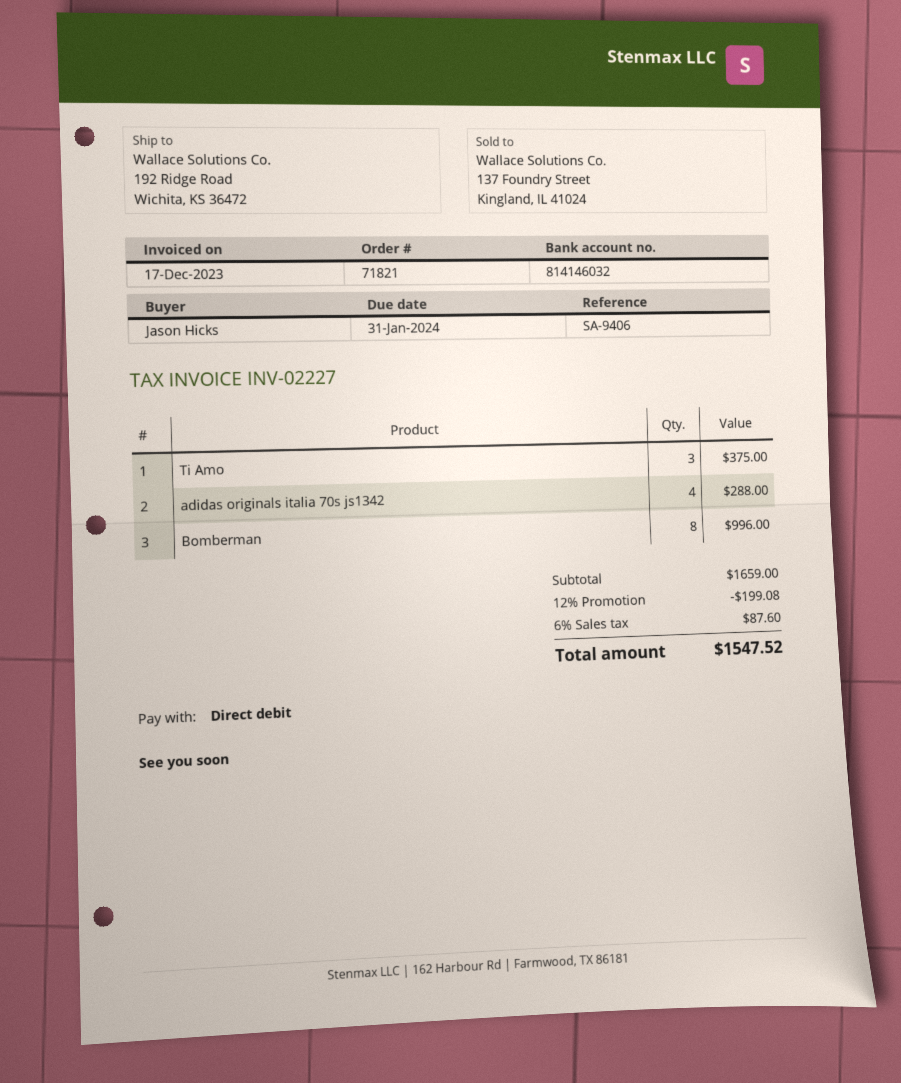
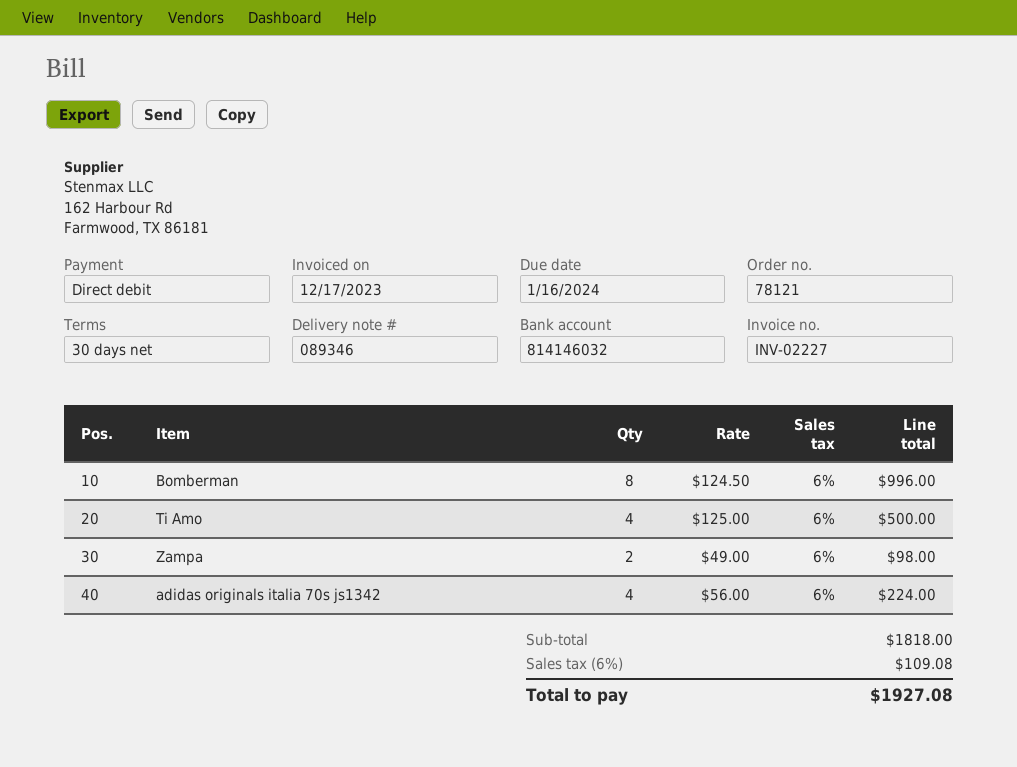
order number: 71821 -> 78121
due date: 2024-01-31 -> 2024-01-16
Ti Amo: 3 for 375.00 -> 4 for 500.00
adidas originals italia 70s js1342: 4 for 288.00 -> 4 for 224.00
Zampa: none -> 2 for 98.00
subtotal: 1659.00 -> 1818.00
discount: 12% = 199.08 -> none
tax: 6% = 87.60 -> 6% = 109.08
total: 1547.52 -> 1927.08

